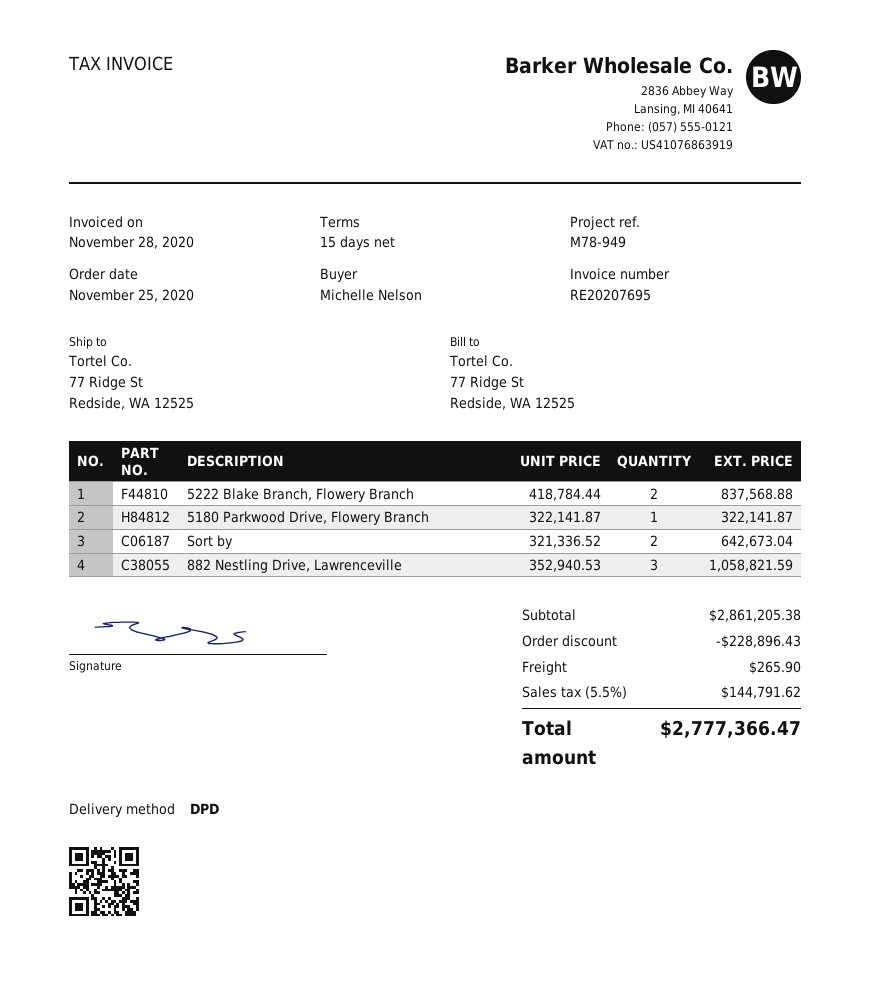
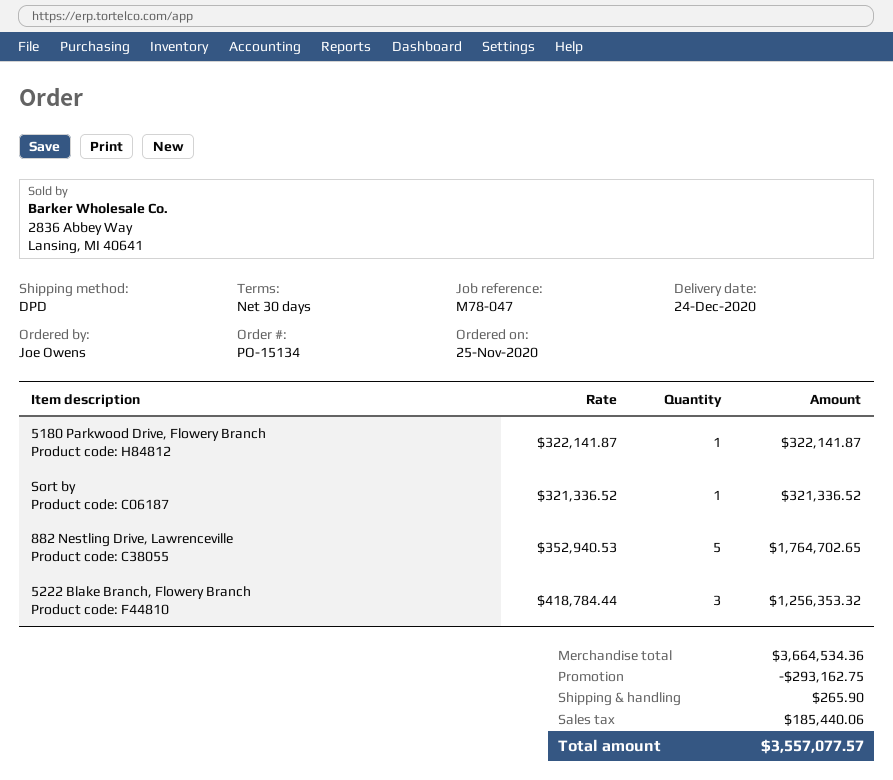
payment terms: 15 days -> 30 days
reference: M78-949 -> M78-047
ordered by: Michelle Nelson -> Joe Owens
5222 Blake Branch, Flowery Branch: 2 x 418784.44 = 837568.88 -> 3 x 418784.44 = 1256353.32
Sort by: 2 x 321336.52 = 642673.04 -> 1 x 321336.52 = 321336.52
882 Nestling Drive, Lawrenceville: 3 x 352940.53 = 1058821.59 -> 5 x 352940.53 = 1764702.65
subtotal: 2861205.38 -> 3664534.36
discount: 228896.43 -> 293162.75
tax: 144791.62 -> 185440.06
total: 2777366.47 -> 3557077.57

